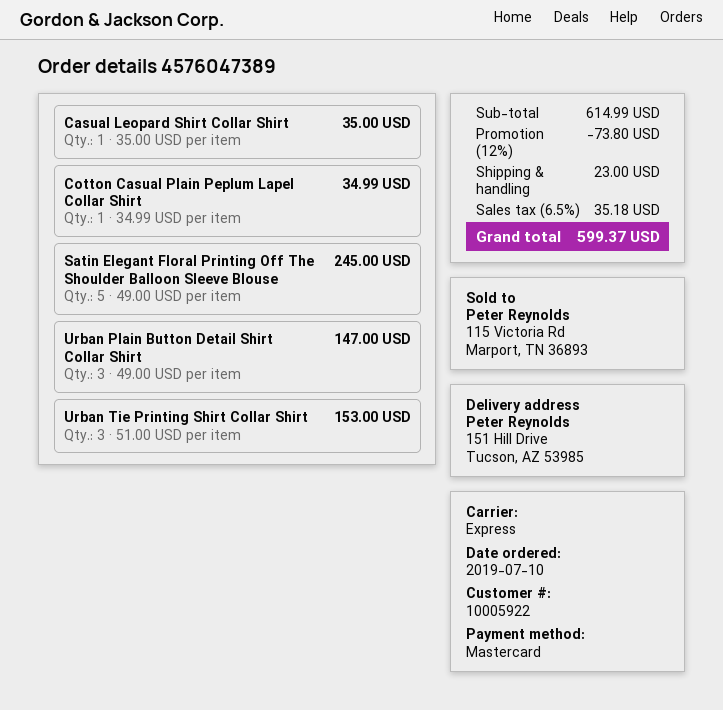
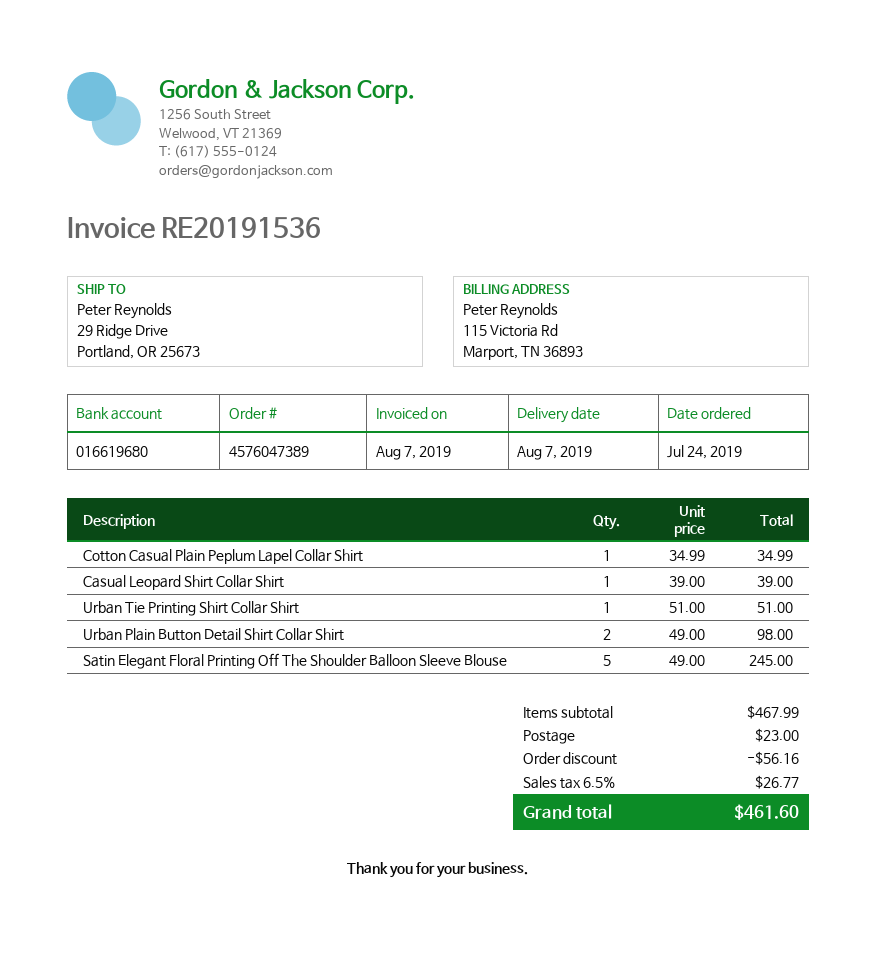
order date: 2019-07-10 -> 2019-07-24
ship to: 151 Hill Drive, Tucson, AZ 53985 -> 29 Ridge Drive, Portland, OR 25673
Casual Leopard Shirt Collar Shirt: 1 x 35.00 = 35.00 -> 1 x 39.00 = 39.00
Urban Plain Button Detail Shirt Collar Shirt: 3 x 49.00 = 147.00 -> 2 x 49.00 = 98.00
Urban Tie Printing Shirt Collar Shirt: 3 x 51.00 = 153.00 -> 1 x 51.00 = 51.00
subtotal: 614.99 -> 467.99
discount: 73.80 -> 56.16
tax: 6.5% = 35.18 -> 6.5% = 26.77
total: 599.37 -> 461.60

